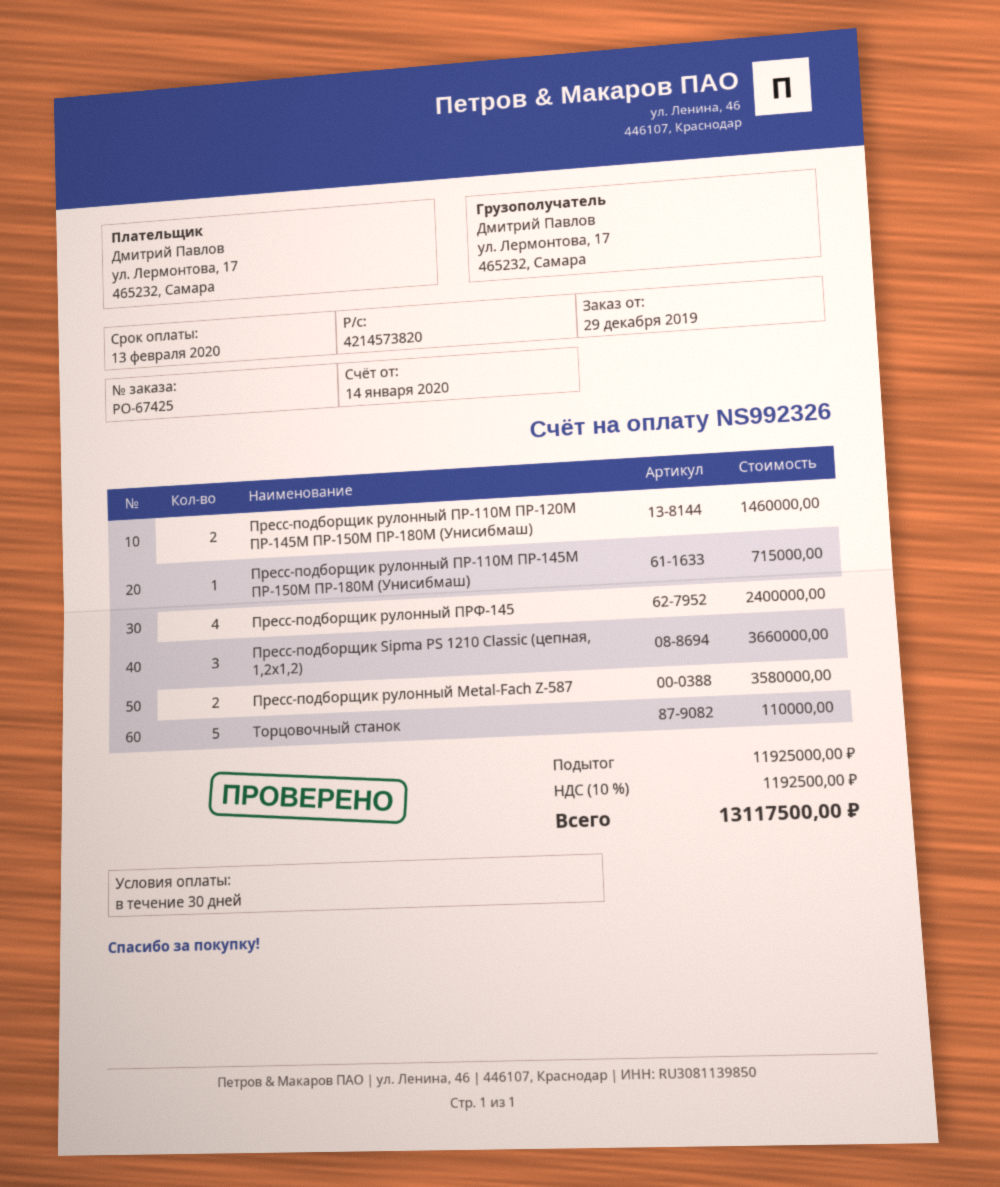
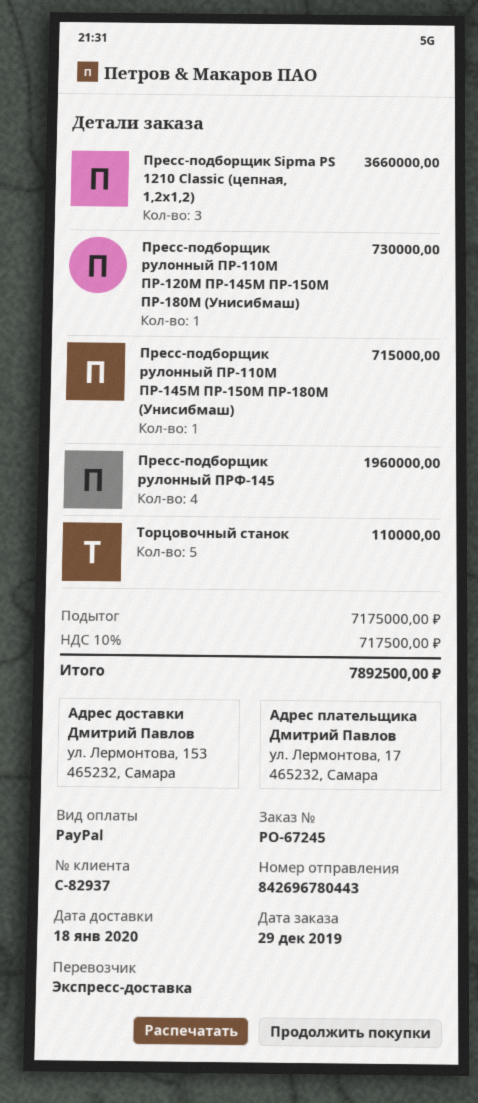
order number: PO-67425 -> PO-67245
ship to: ул. Лермонтова, 17, 465232, Самара -> ул. Лермонтова, 153, 465232, Самара
Пресс-подборщик рулонный ПР-110М ПР-120М ПР-145М ПР-150М ПР-180М (Унисибмаш): 2 for 1460000.00 -> 1 for 730000.00
Пресс-подборщик рулонный ПРФ-145: 4 for 2400000.00 -> 4 for 1960000.00
Пресс-подборщик рулонный Metal-Fach Z-587: 2 for 3580000.00 -> none
subtotal: 11925000.00 -> 7175000.00
tax: 10% = 1192500.00 -> 10% = 717500.00
total: 13117500.00 -> 7892500.00

